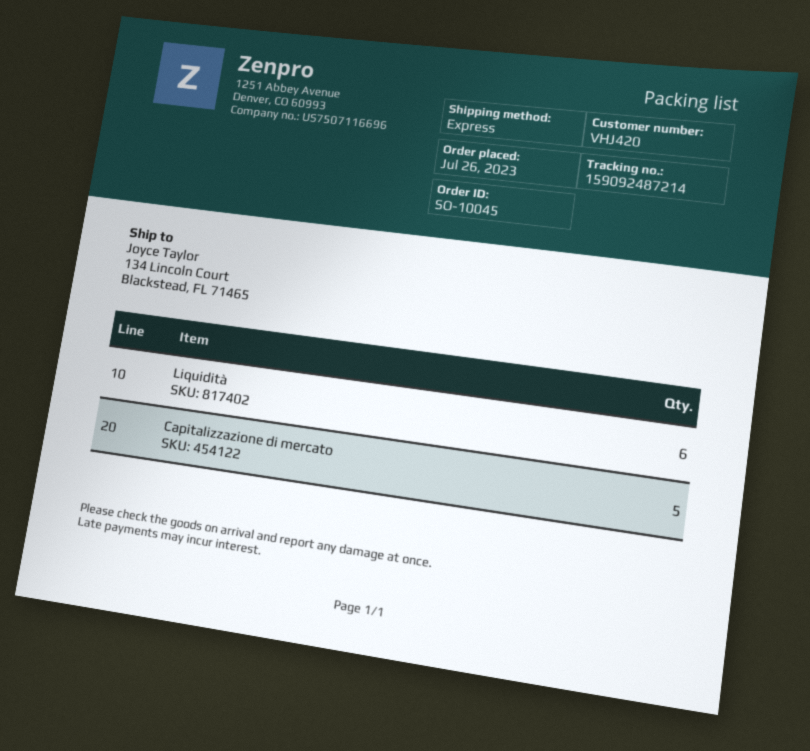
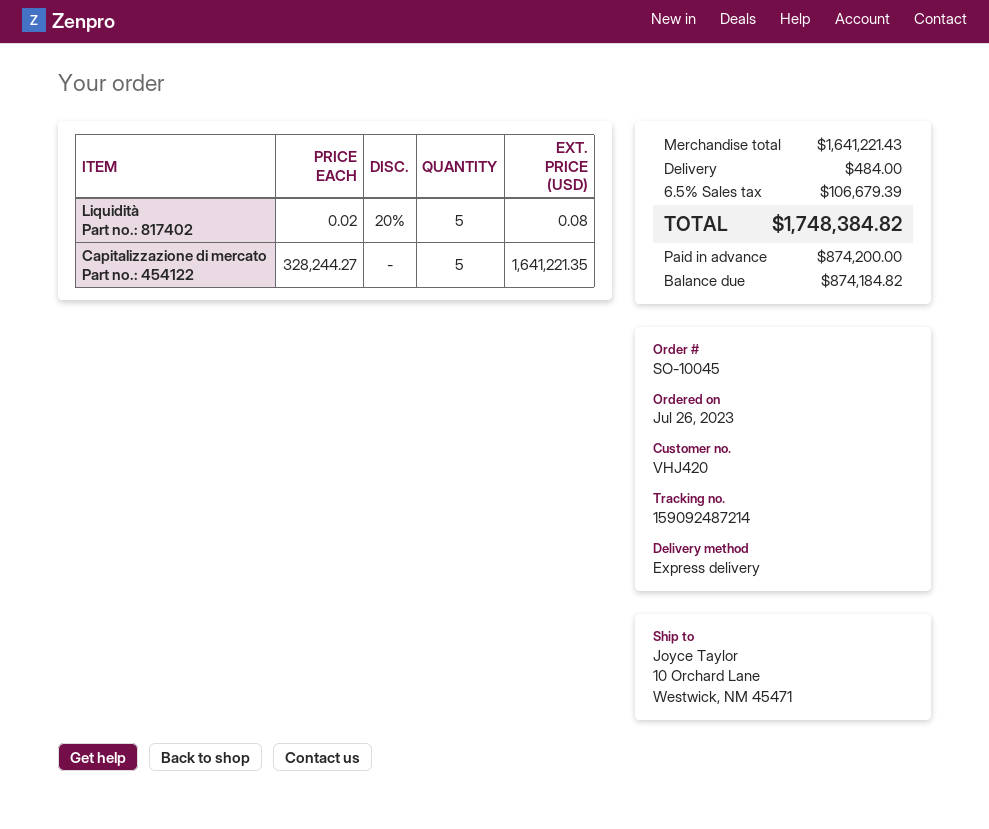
ship to: 134 Lincoln Court, Blackstead, FL 71465 -> 10 Orchard Lane, Westwick, NM 45471
Liquidità: 6 -> 5

